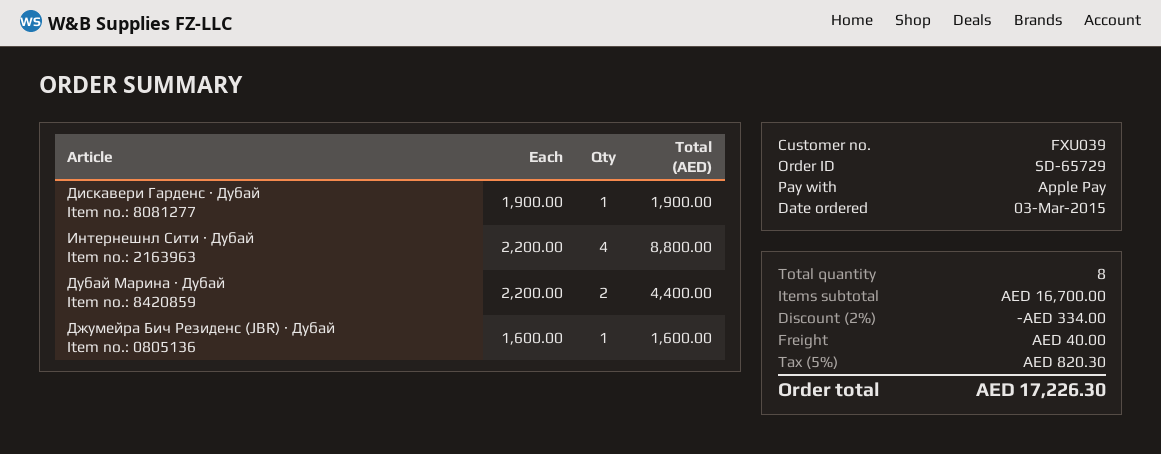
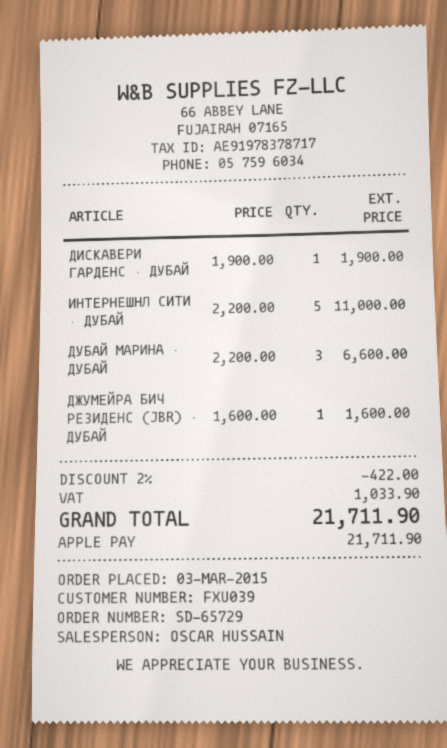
Интернешнл Сити · Дубай: 4 x 2200.00 = 8800.00 -> 5 x 2200.00 = 11000.00
Дубай Марина · Дубай: 2 x 2200.00 = 4400.00 -> 3 x 2200.00 = 6600.00
discount: 2% = 334.00 -> 2% = 422.00
shipping: 40.00 -> none
tax: 820.30 -> 1033.90
total: 17226.30 -> 21711.90

